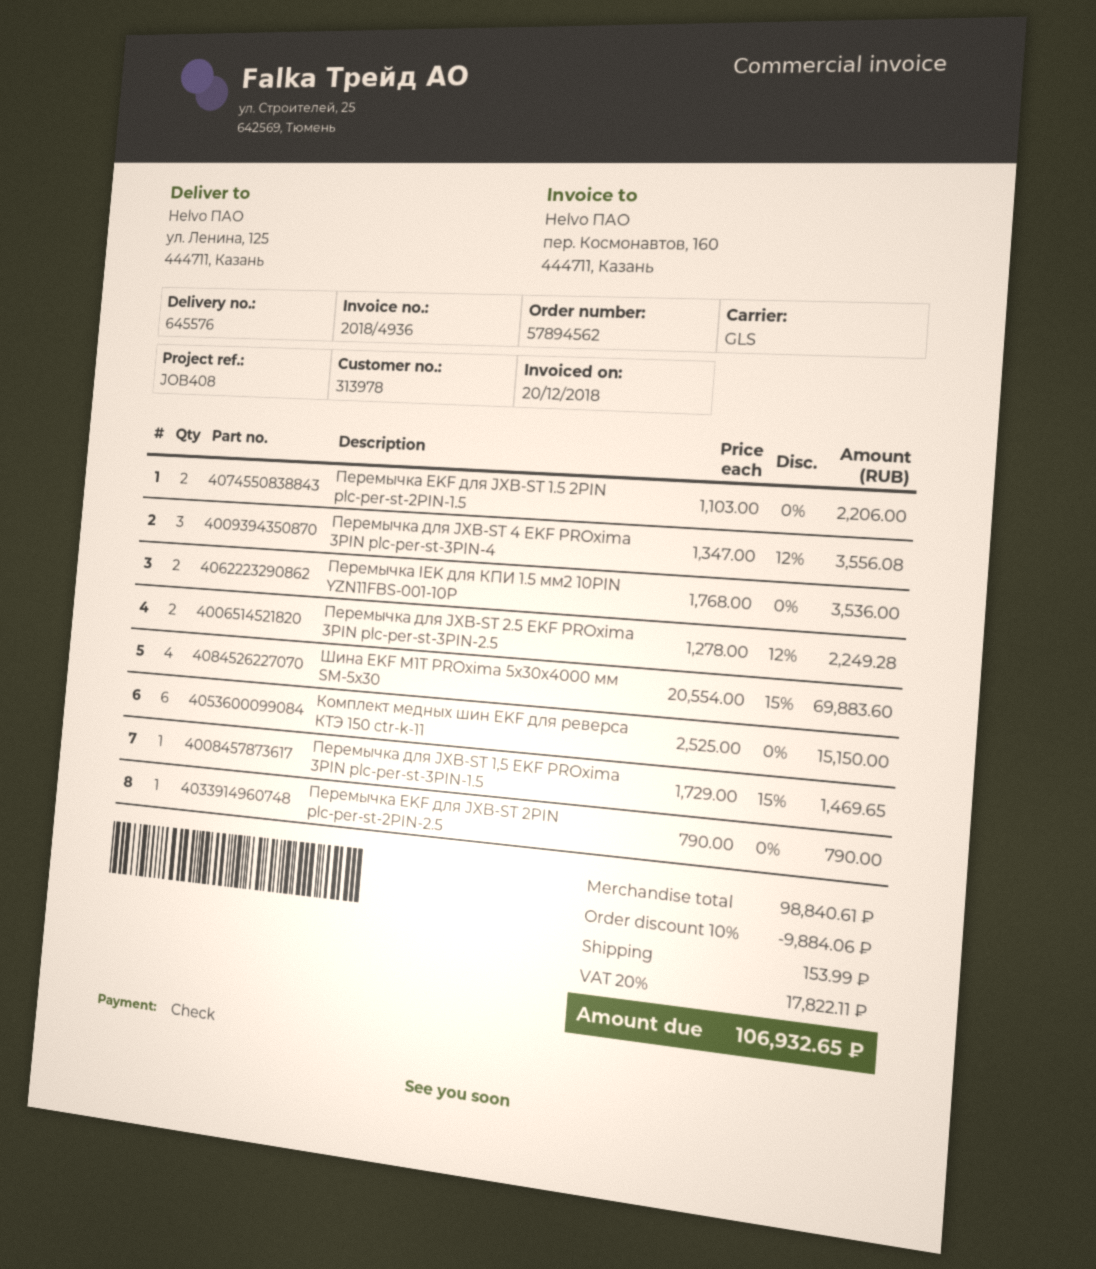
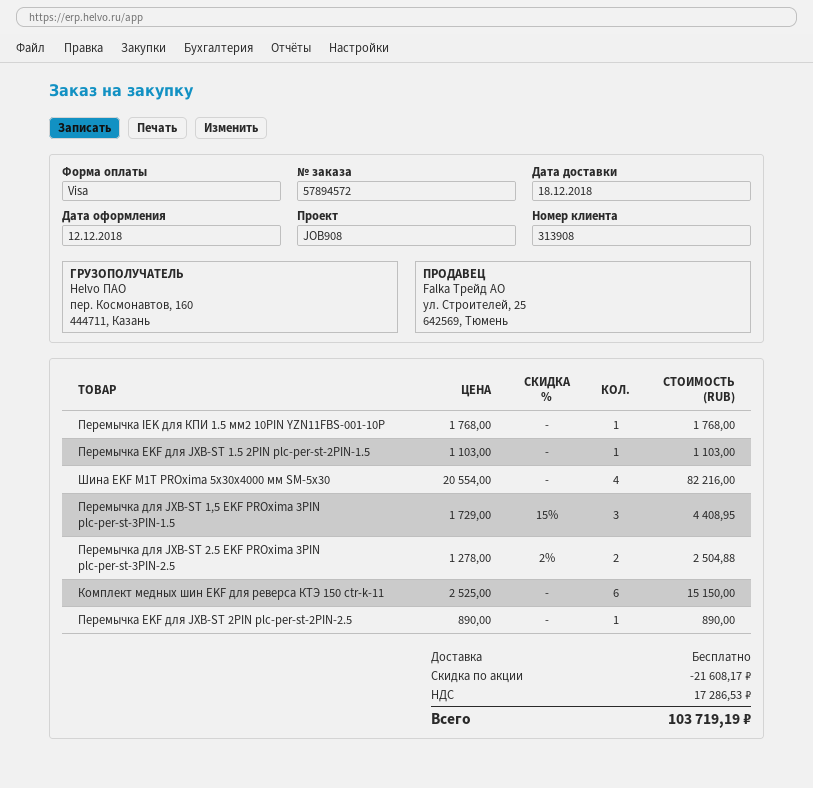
order number: 57894562 -> 57894572
customer number: 313978 -> 313908
reference: JOB408 -> JOB908
payment method: cheque -> Visa
ship to: ул. Ленина, 125, 444711, Казань -> пер. Космонавтов, 160, 444711, Казань
Перемычка EKF для JXB-ST 1.5 2PIN plc-per-st-2PIN-1.5: 2 x 1103.00 = 2206.00 -> 1 x 1103.00 = 1103.00
Перемычка для JXB-ST 4 EKF PROxima 3PIN plc-per-st-3PIN-4: 3 x 1347.00 - 12% = 3556.08 -> none
Перемычка IEK для КПИ 1.5 мм2 10PIN YZN11FBS-001-10P: 2 x 1768.00 = 3536.00 -> 1 x 1768.00 = 1768.00
Перемычка для JXB-ST 2.5 EKF PROxima 3PIN plc-per-st-3PIN-2.5: 2 x 1278.00 - 12% = 2249.28 -> 2 x 1278.00 - 2% = 2504.88
Шина EKF М1T PROxima 5х30х4000 мм SM-5x30: 4 x 20554.00 - 15% = 69883.60 -> 4 x 20554.00 = 82216.00
Перемычка для JXB-ST 1,5 EKF PROxima 3PIN plc-per-st-3PIN-1.5: 1 x 1729.00 - 15% = 1469.65 -> 3 x 1729.00 - 15% = 4408.95
Перемычка EKF для JXB-ST 2PIN plc-per-st-2PIN-2.5: 1 x 790.00 = 790.00 -> 1 x 890.00 = 890.00
discount: 9884.06 -> 21608.17
shipping: 153.99 -> 0.00
tax: 17822.11 -> 17286.53
total: 106932.65 -> 103719.19

